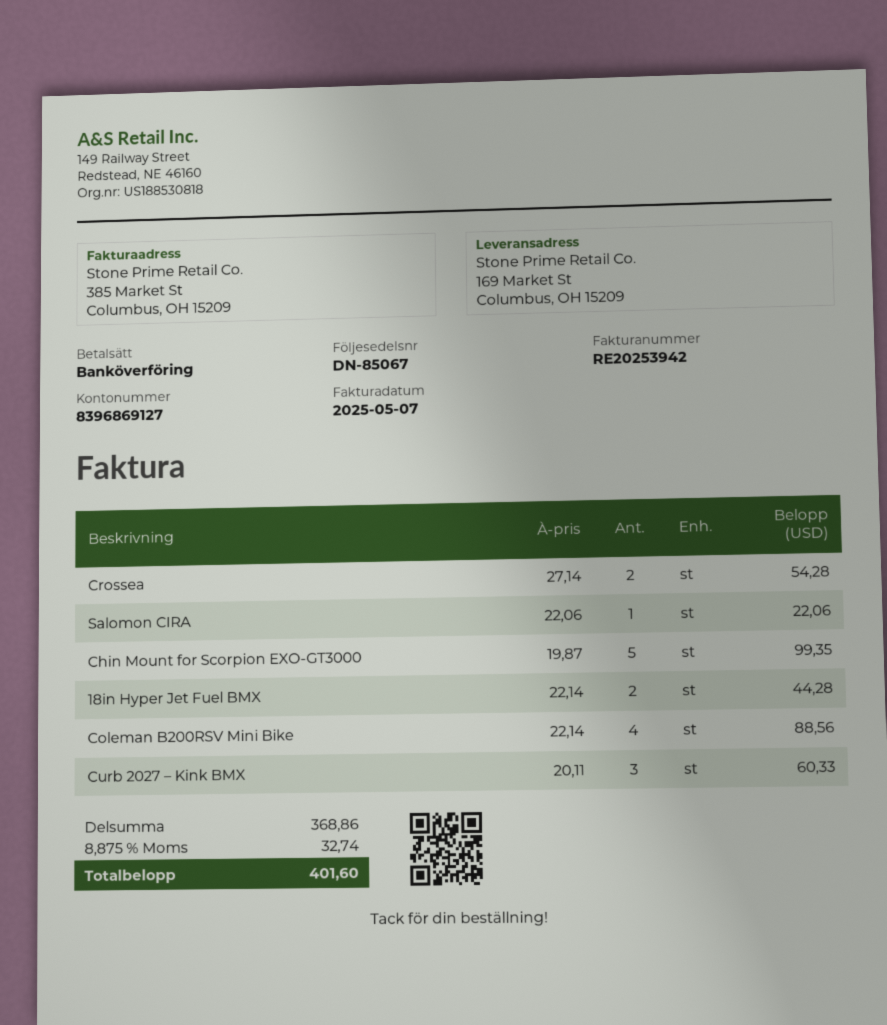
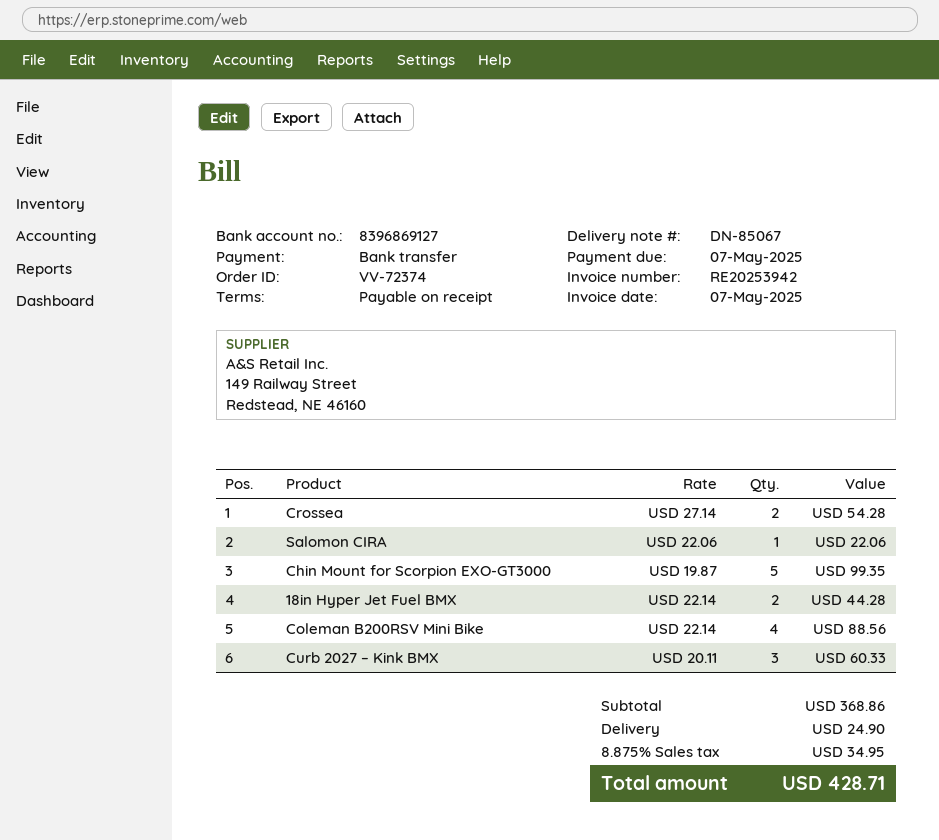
shipping: none -> 24.90
tax: 8.875% = 32.74 -> 8.875% = 34.95
total: 401.60 -> 428.71

